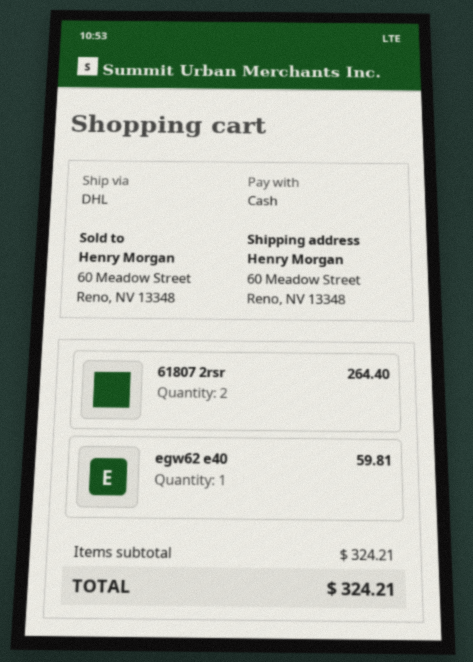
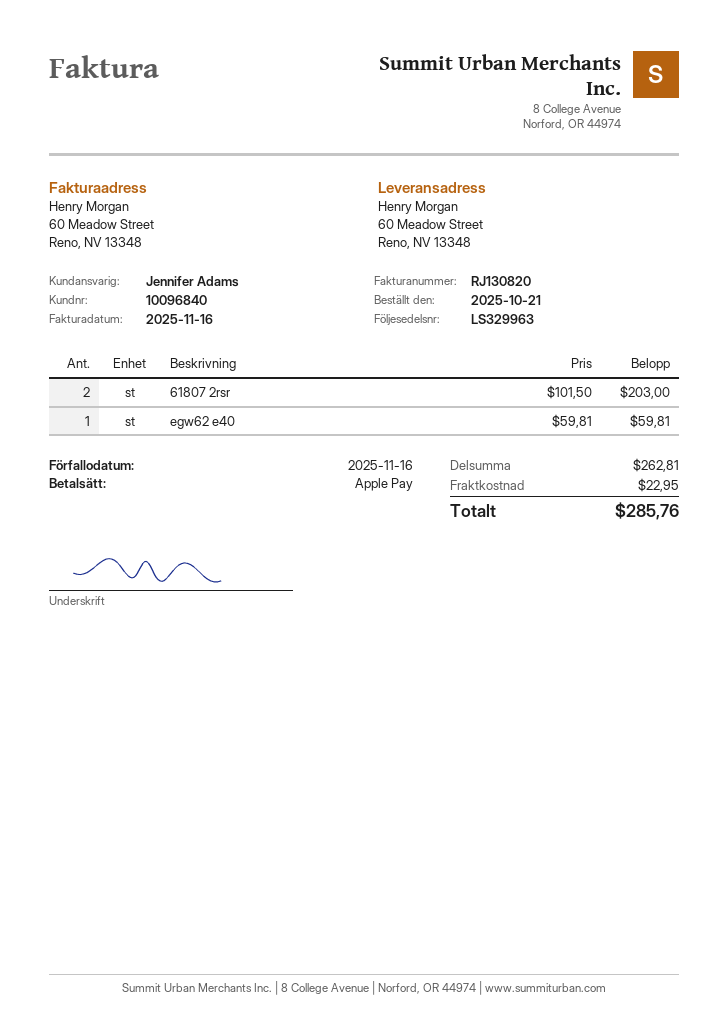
payment method: cash -> Apple Pay
61807 2rsr: 2 for 264.40 -> 2 for 203.00
subtotal: 324.21 -> 262.81
shipping: none -> 22.95
total: 324.21 -> 285.76

